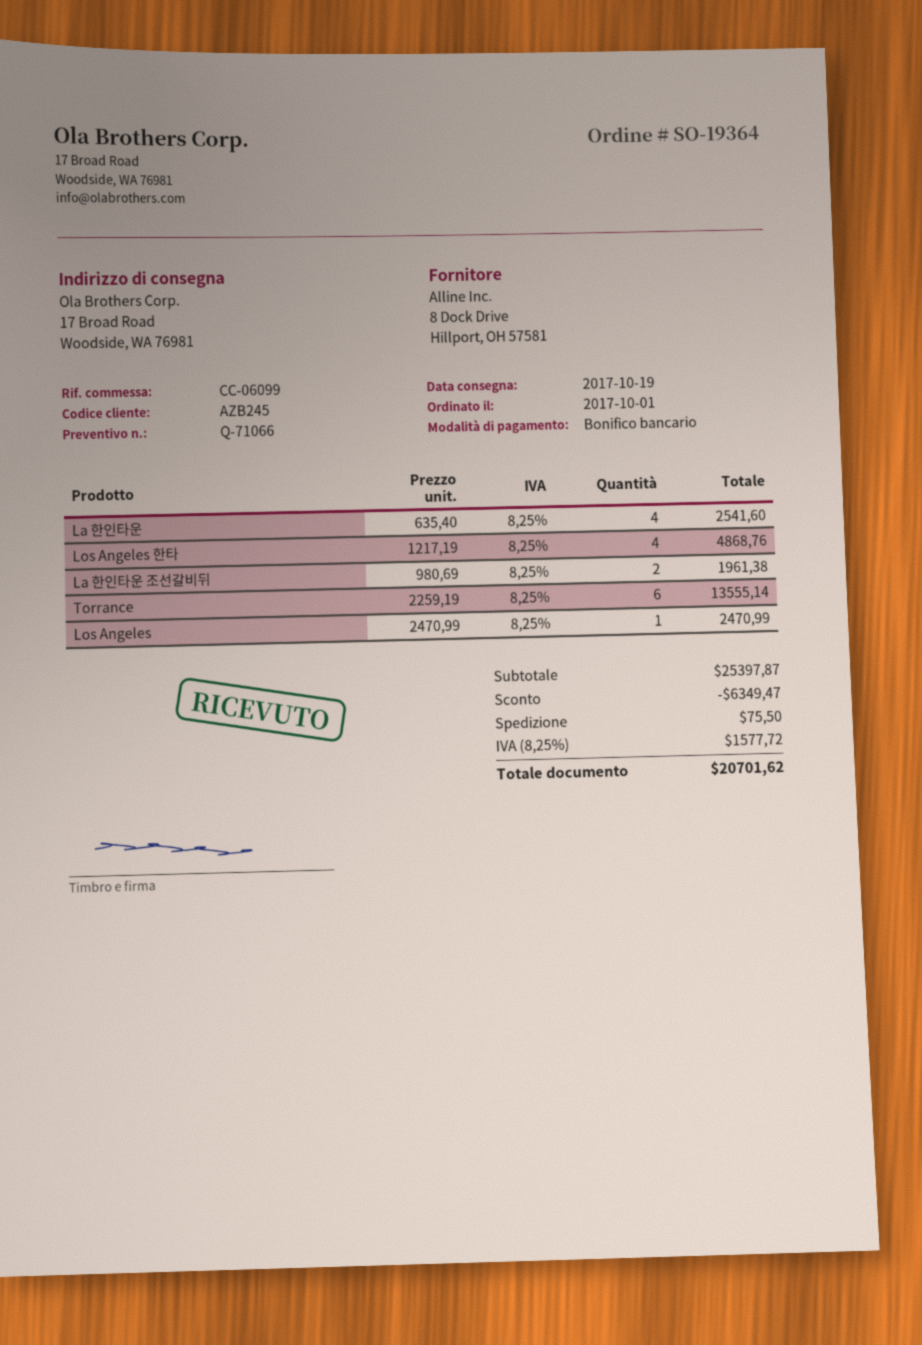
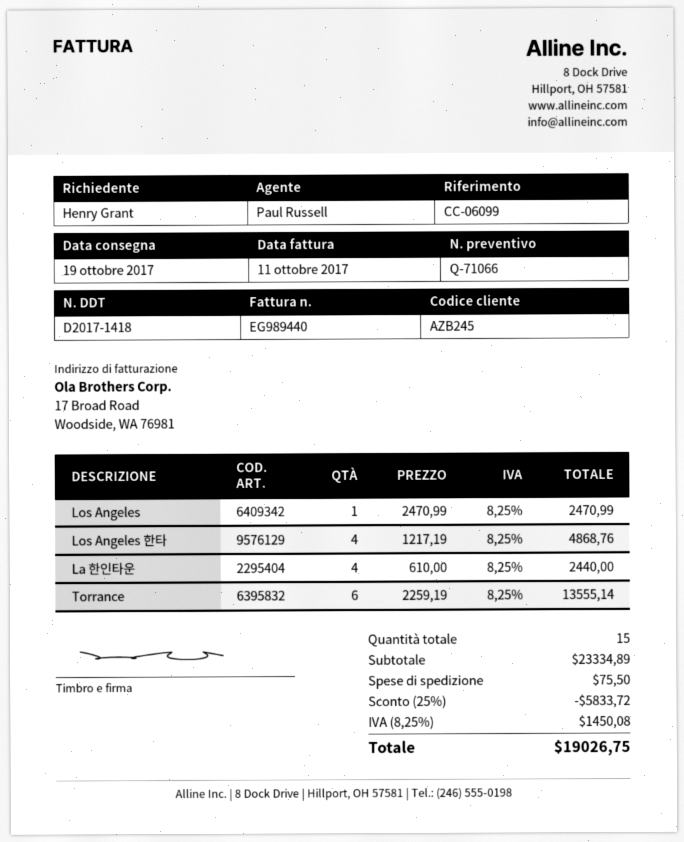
La 한인타운: 4 x 635.40 = 2541.60 -> 4 x 610.00 = 2440.00
La 한인타운 조선갈비뒤: 2 x 980.69 = 1961.38 -> none
subtotal: 25397.87 -> 23334.89
discount: 6349.47 -> 5833.72
tax: 8.25% = 1577.72 -> 8.25% = 1450.08
total: 20701.62 -> 19026.75

